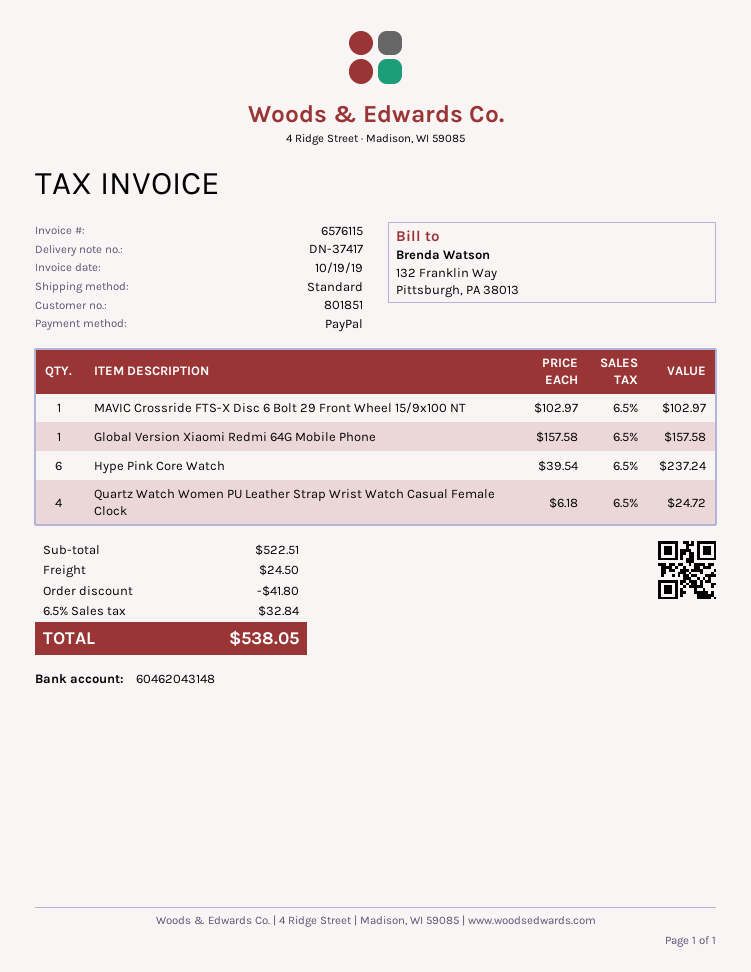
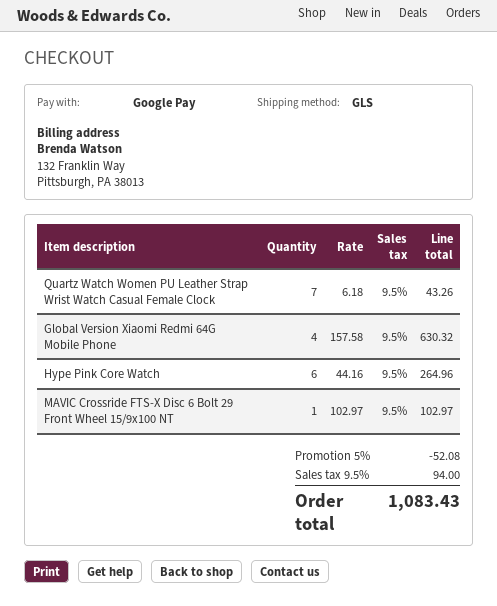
payment method: PayPal -> Google Pay
shipping method: standard -> GLS
Global Version Xiaomi Redmi 64G Mobile Phone: 1 x 157.58 = 157.58 -> 4 x 157.58 = 630.32
Hype Pink Core Watch: 6 x 39.54 = 237.24 -> 6 x 44.16 = 264.96
Quartz Watch Women PU Leather Strap Wrist Watch Casual Female Clock: 4 x 6.18 = 24.72 -> 7 x 6.18 = 43.26
discount: 41.80 -> 52.08
shipping: 24.50 -> none
tax: 6.5% = 32.84 -> 9.5% = 94.00
total: 538.05 -> 1083.43

